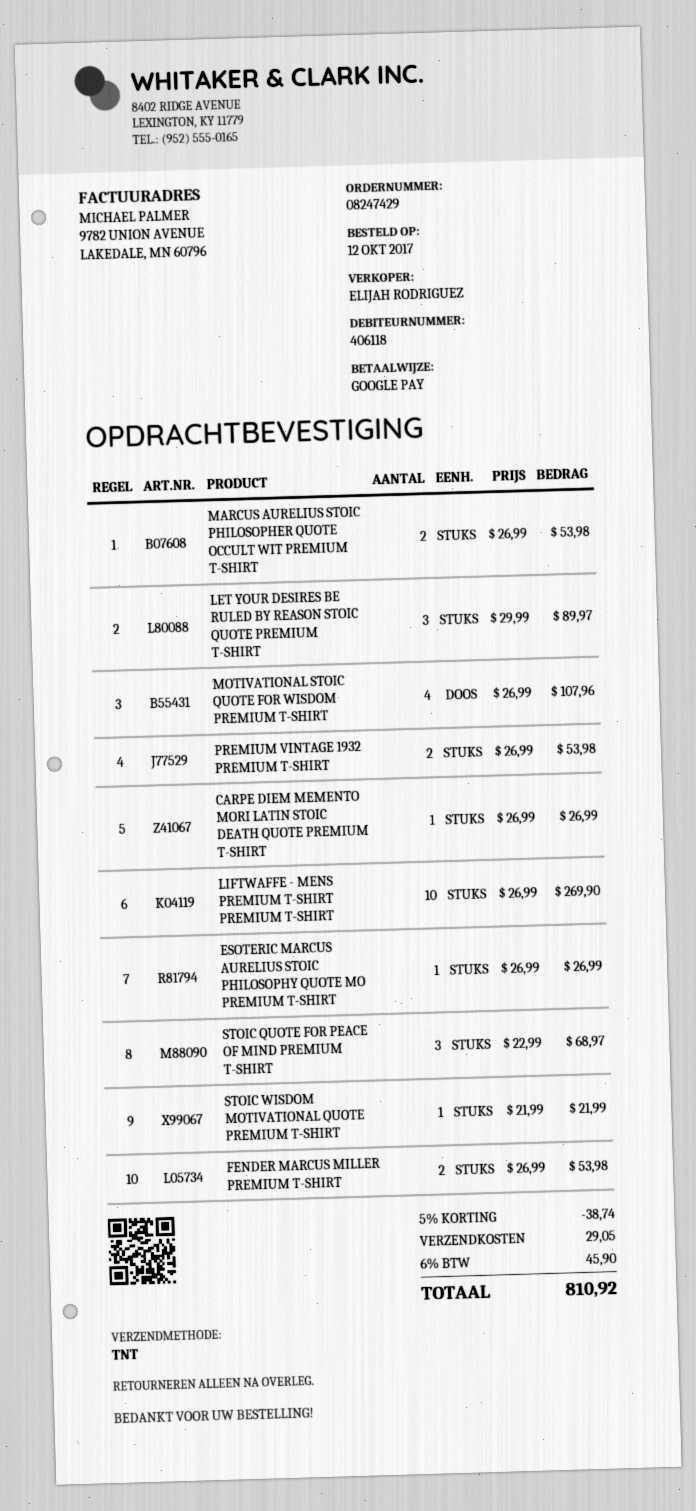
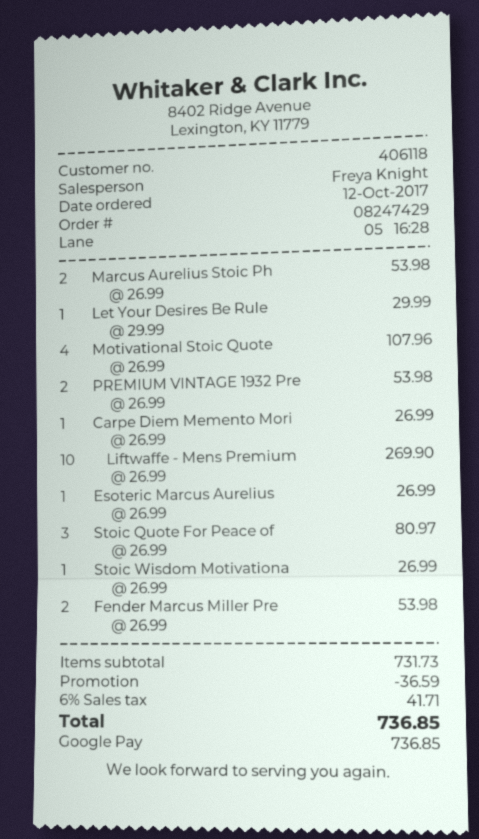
sales rep: ELIJAH RODRIGUEZ -> Freya Knight
LET YOUR DESIRES BE RULED BY REASON STOIC QUOTE PREMIUM T-SHIRT: 3 x 29.99 = 89.97 -> 1 x 29.99 = 29.99
STOIC QUOTE FOR PEACE OF MIND PREMIUM T-SHIRT: 3 x 22.99 = 68.97 -> 3 x 26.99 = 80.97
STOIC WISDOM MOTIVATIONAL QUOTE PREMIUM T-SHIRT: 1 x 21.99 = 21.99 -> 1 x 26.99 = 26.99
discount: 38.74 -> 36.59
shipping: 29.05 -> none
tax: 6% = 45.90 -> 6% = 41.71
total: 810.92 -> 736.85

